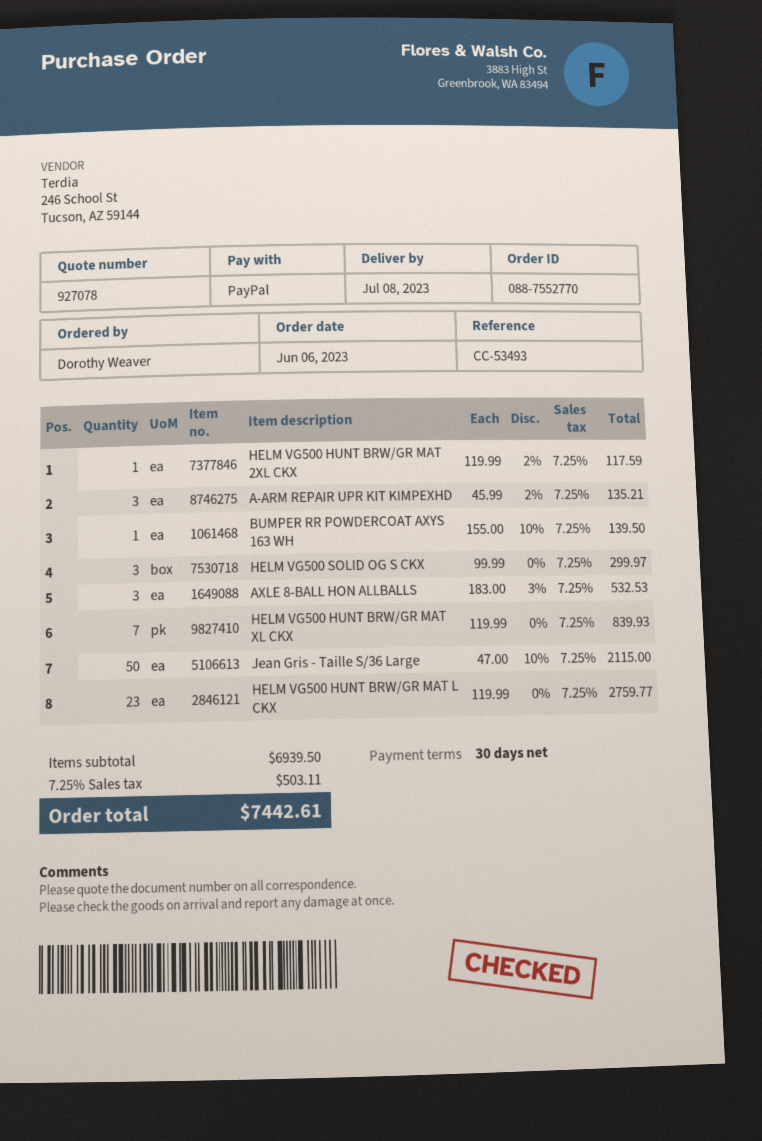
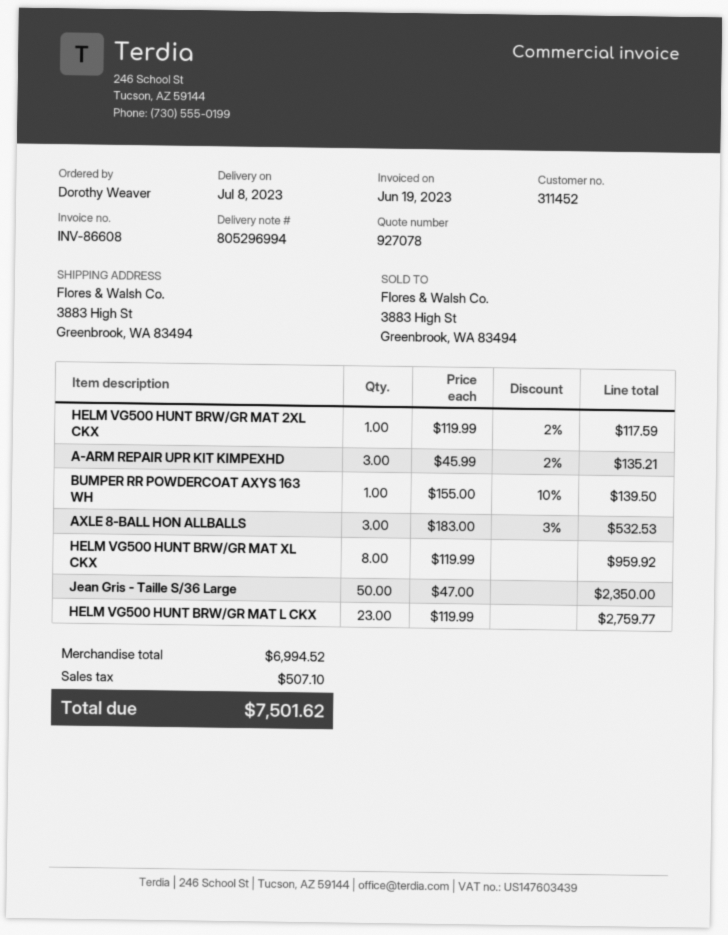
HELM VG500 SOLID OG S CKX: 3 x 99.99 = 299.97 -> none
HELM VG500 HUNT BRW/GR MAT XL CKX: 7 x 119.99 = 839.93 -> 8 x 119.99 = 959.92
Jean Gris - Taille S/36 Large: 50 x 47.00 - 10% = 2115.00 -> 50 x 47.00 = 2350.00
subtotal: 6939.50 -> 6994.52
tax: 503.11 -> 507.10
total: 7442.61 -> 7501.62

